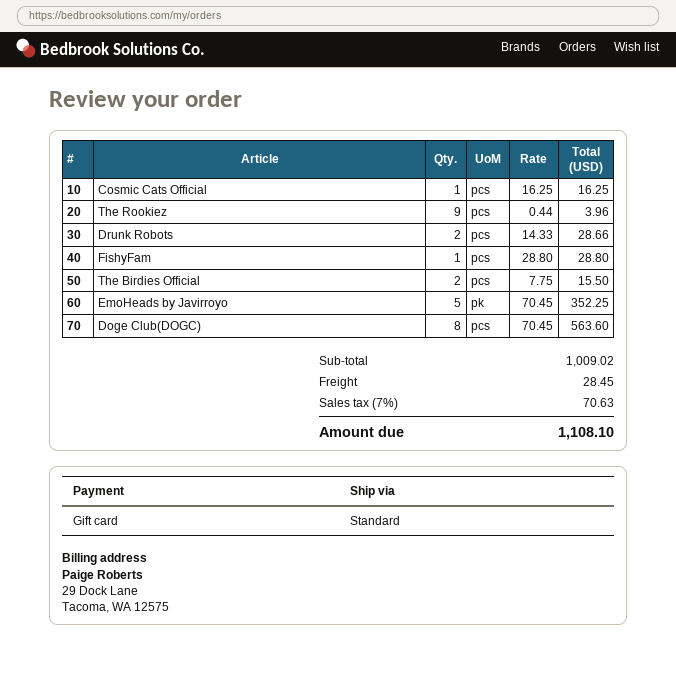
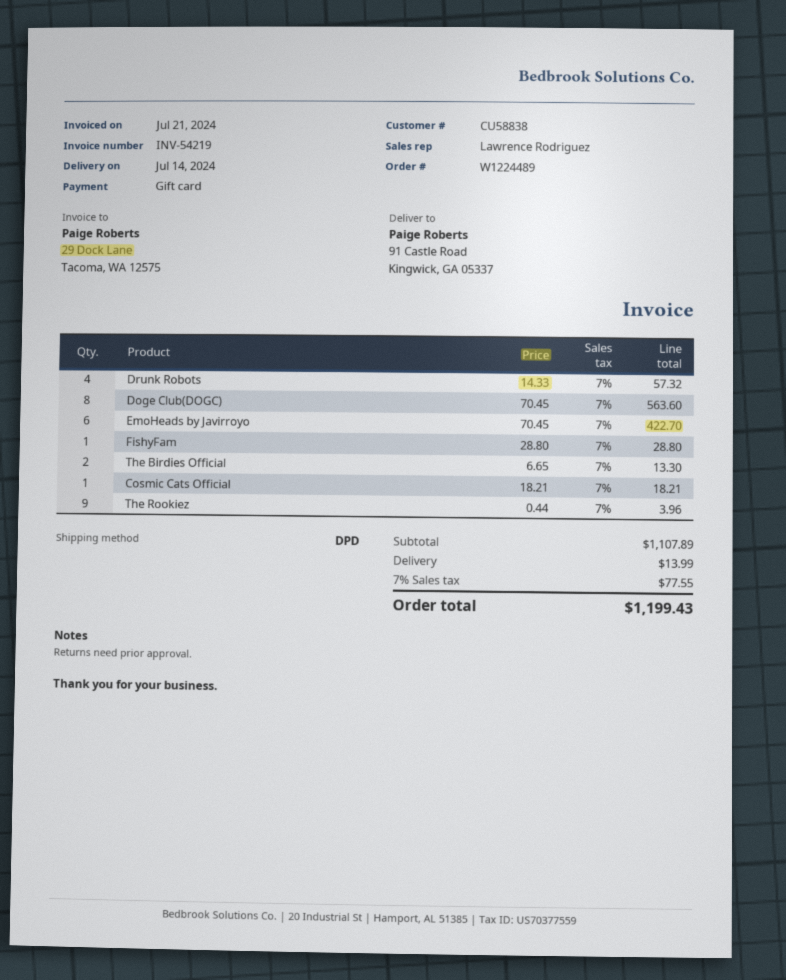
shipping method: standard -> DPD
Cosmic Cats Official: 1 x 16.25 = 16.25 -> 1 x 18.21 = 18.21
Drunk Robots: 2 x 14.33 = 28.66 -> 4 x 14.33 = 57.32
The Birdies Official: 2 x 7.75 = 15.50 -> 2 x 6.65 = 13.30
EmoHeads by Javirroyo: 5 x 70.45 = 352.25 -> 6 x 70.45 = 422.70
subtotal: 1009.02 -> 1107.89
shipping: 28.45 -> 13.99
tax: 7% = 70.63 -> 7% = 77.55
total: 1108.10 -> 1199.43

